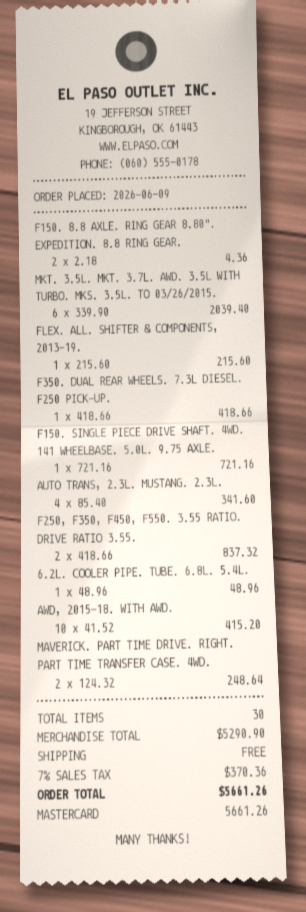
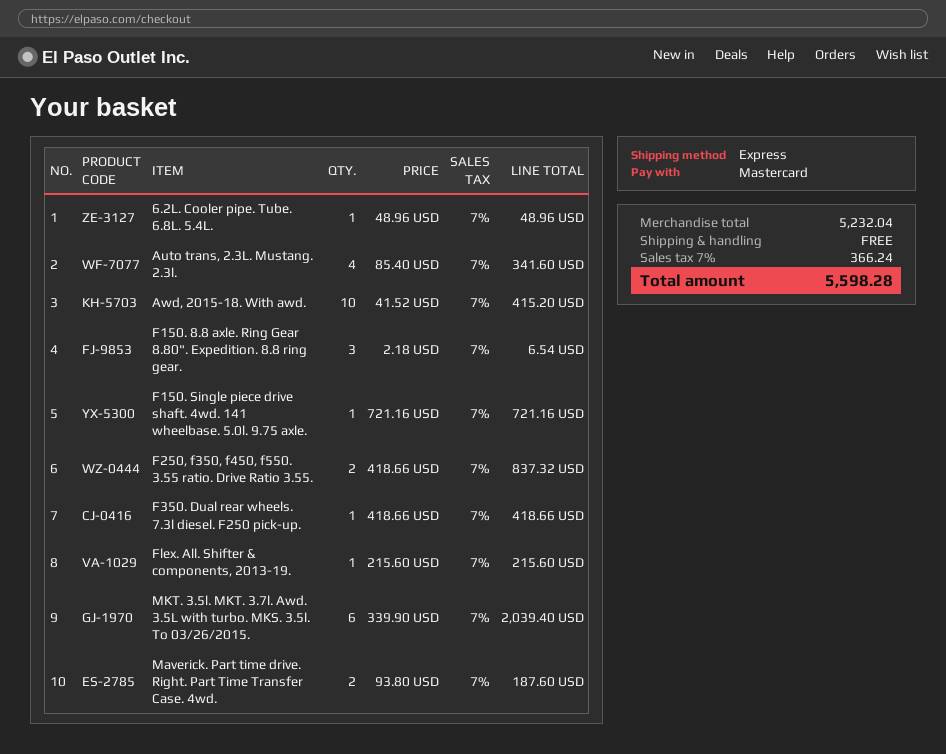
F150. 8.8 AXLE. RING GEAR 8.80". EXPEDITION. 8.8 RING GEAR.: 2 x 2.18 = 4.36 -> 3 x 2.18 = 6.54
MAVERICK. PART TIME DRIVE. RIGHT. PART TIME TRANSFER CASE. 4WD.: 2 x 124.32 = 248.64 -> 2 x 93.80 = 187.60
subtotal: 5290.90 -> 5232.04
tax: 7% = 370.36 -> 7% = 366.24
total: 5661.26 -> 5598.28

